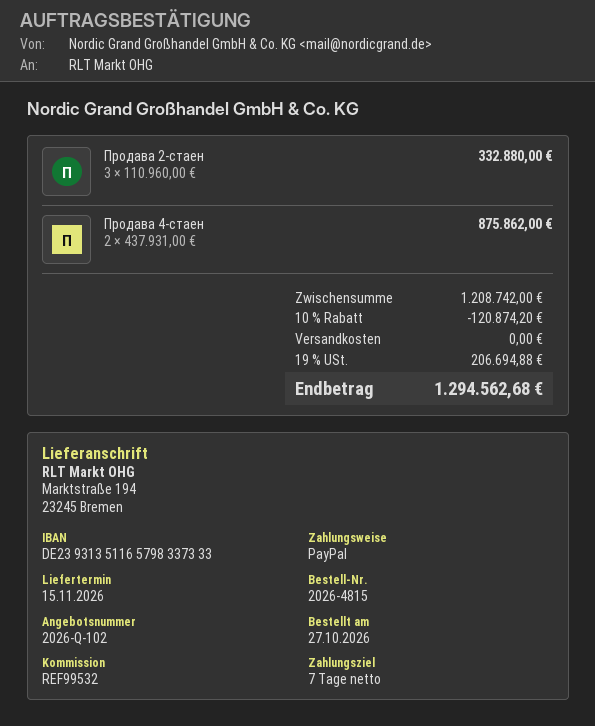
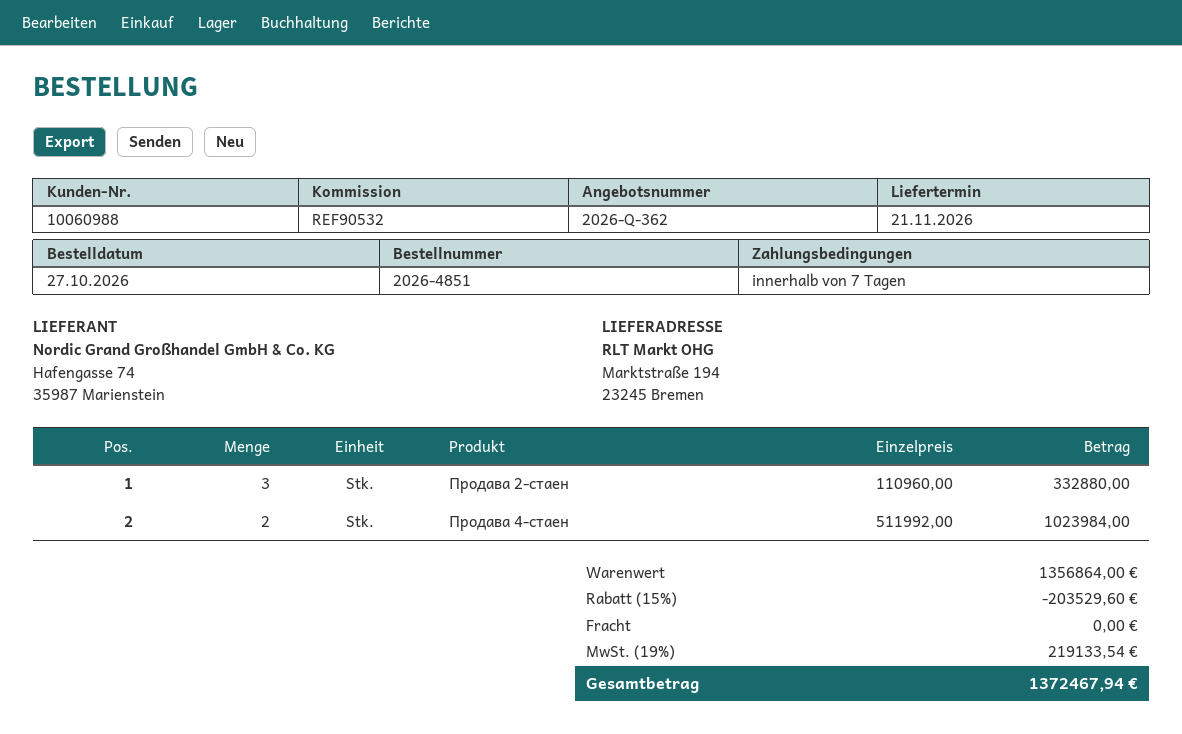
quote number: 2026-Q-102 -> 2026-Q-362
order number: 2026-4815 -> 2026-4851
delivery date: 2026-11-15 -> 2026-11-21
reference: REF99532 -> REF90532
Продава 4-стаен: 2 x 437931.00 = 875862.00 -> 2 x 511992.00 = 1023984.00
subtotal: 1208742.00 -> 1356864.00
discount: 10% = 120874.20 -> 15% = 203529.60
tax: 19% = 206694.88 -> 19% = 219133.54
total: 1294562.68 -> 1372467.94

